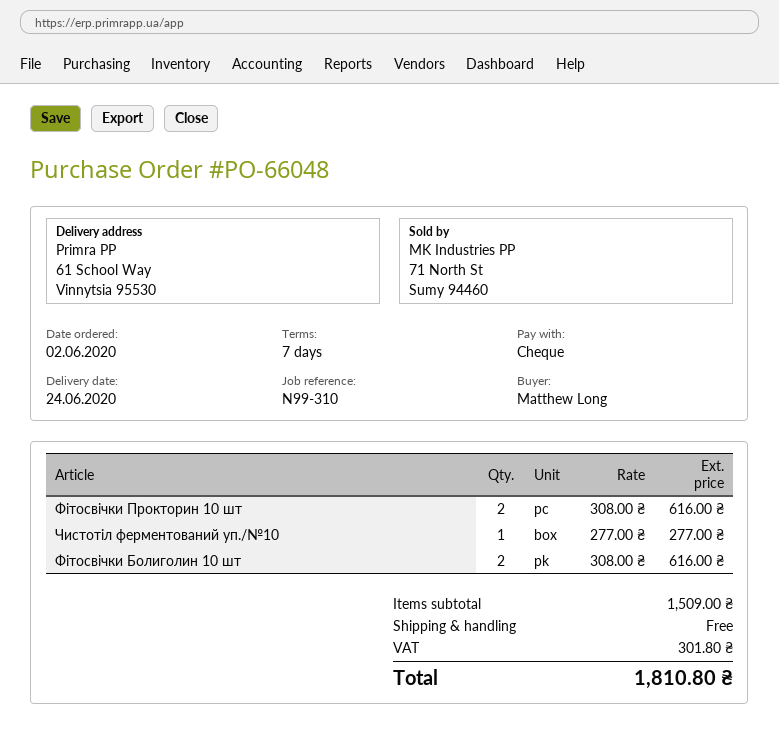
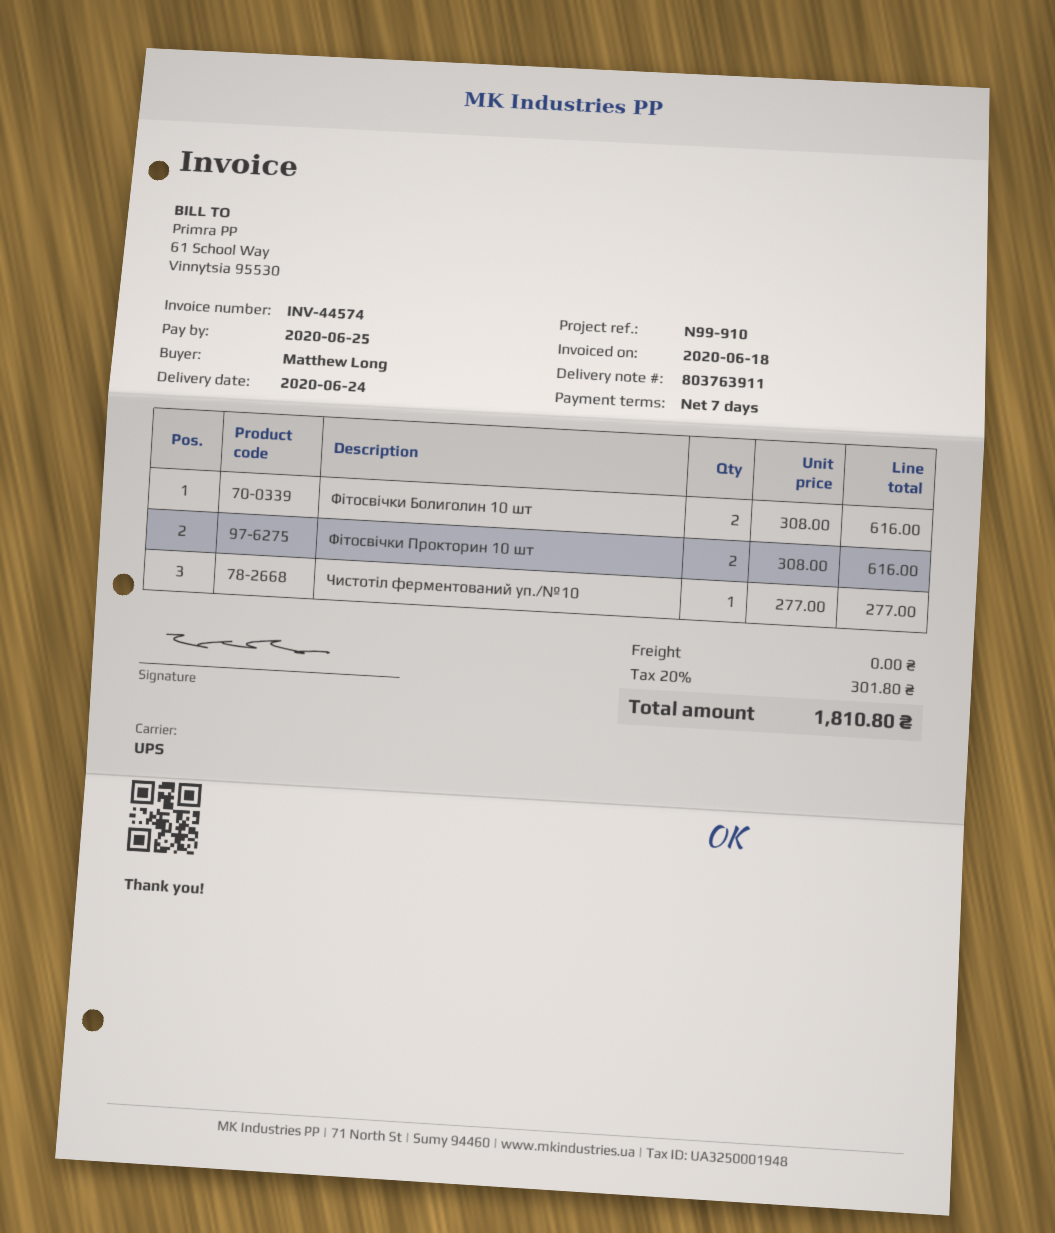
reference: N99-310 -> N99-910

